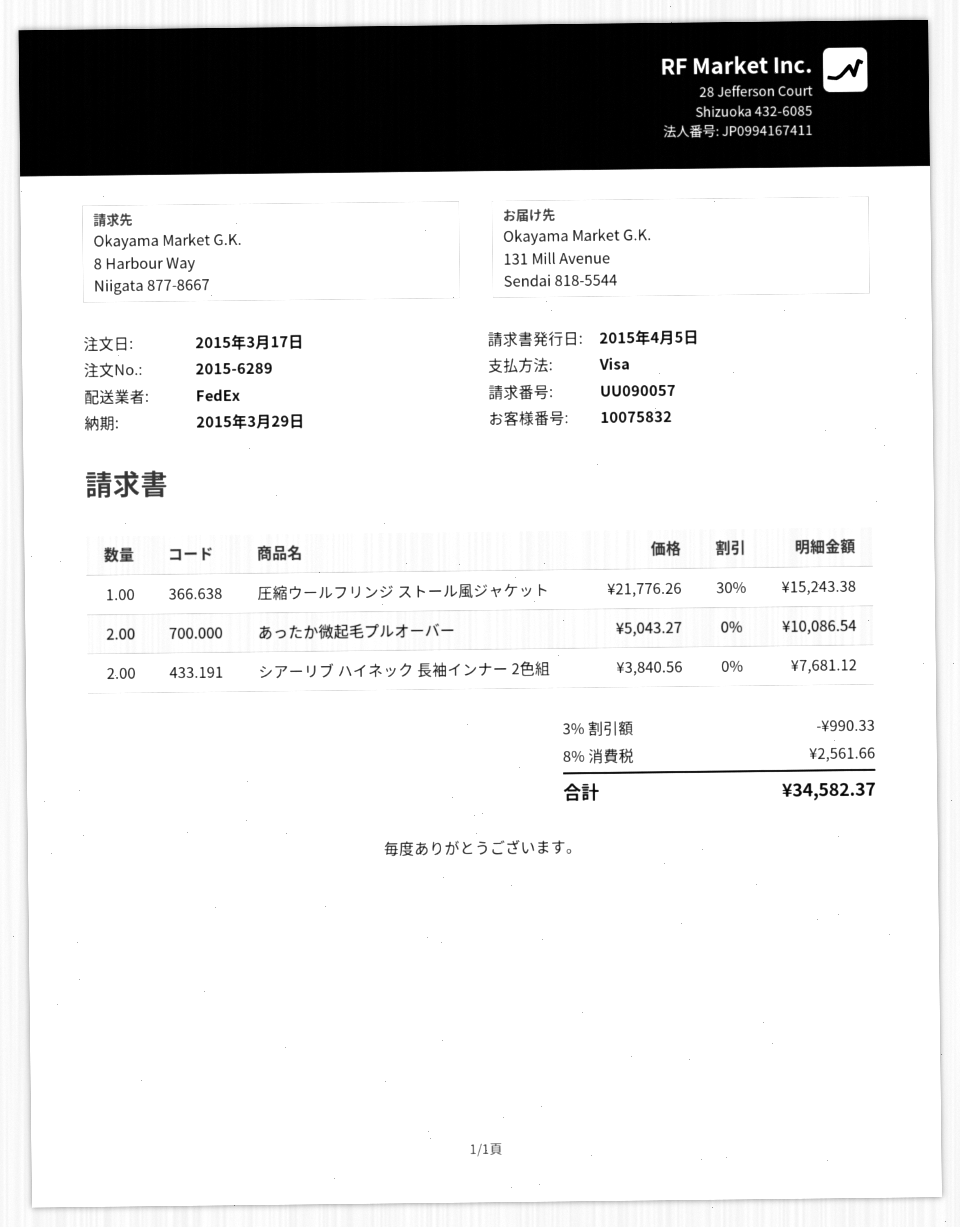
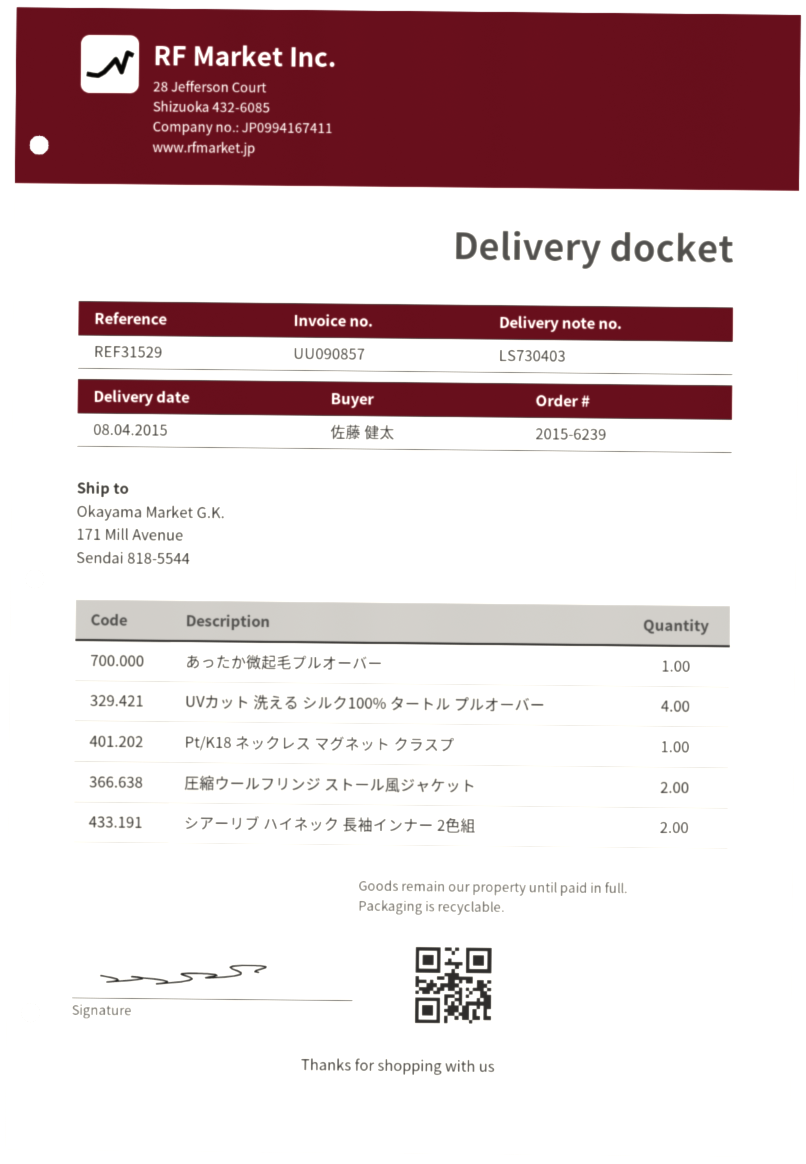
order number: 2015-6289 -> 2015-6239
delivery date: 2015-03-29 -> 2015-04-08
invoice number: UU090057 -> UU090857
ship to: 131 Mill Avenue, Sendai 818-5544 -> 171 Mill Avenue, Sendai 818-5544
圧縮ウールフリンジ ストール風ジャケット: 1 -> 2
あったか微起毛プルオーバー: 2 -> 1
UVカット 洗える シルク100% タートル プルオーバー: none -> 4
Pt/K18 ネックレス マグネット クラスプ: none -> 1

